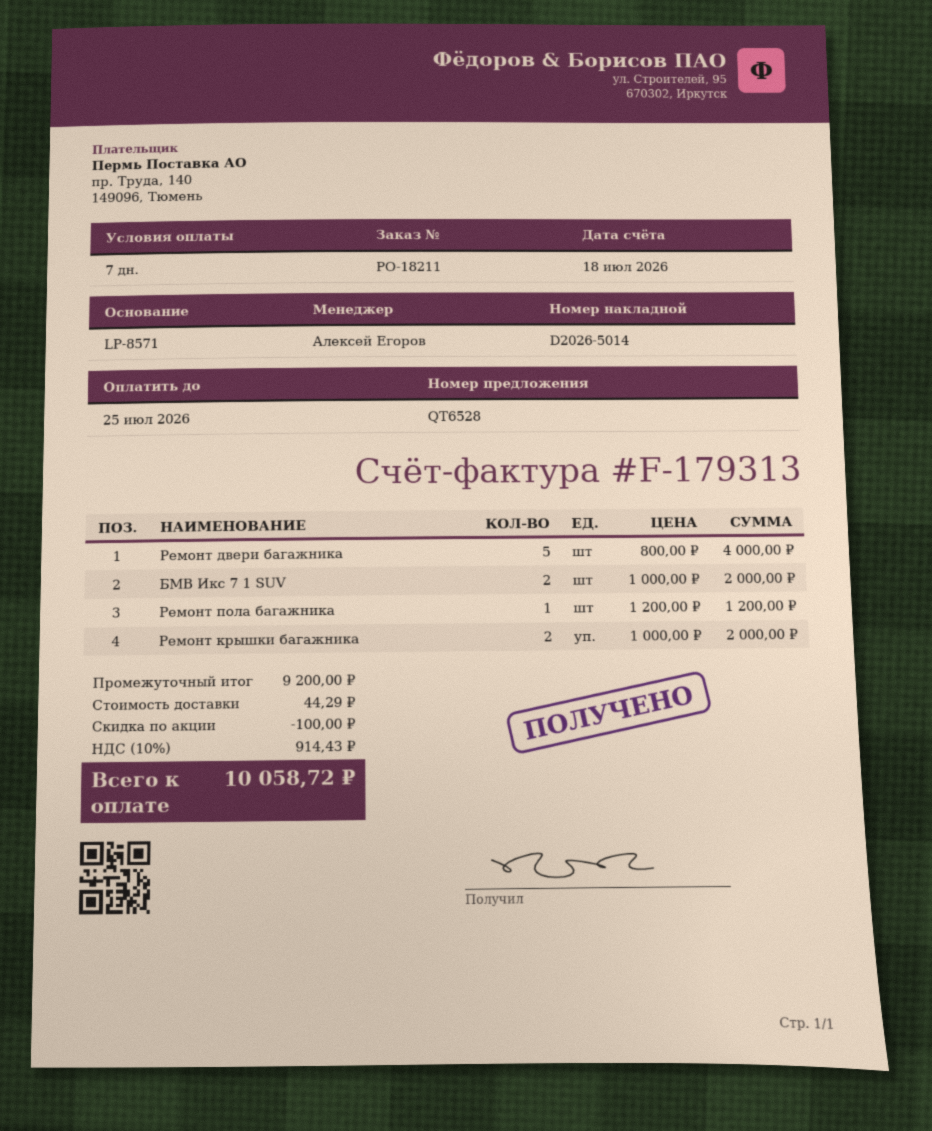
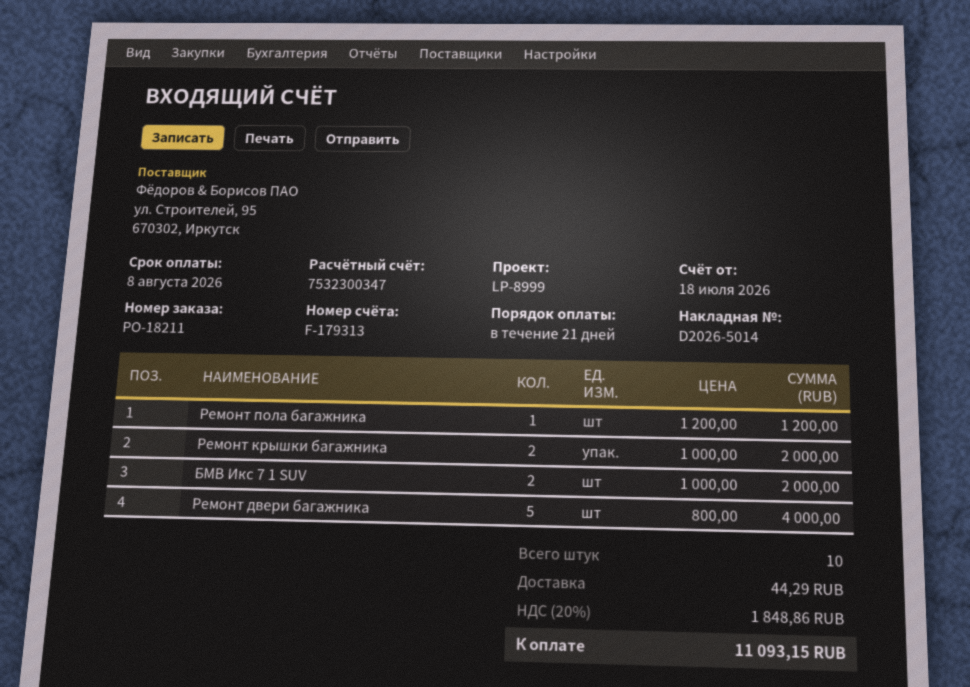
payment terms: 7 days -> 21 days
due date: 2026-07-25 -> 2026-08-08
reference: LP-8571 -> LP-8999
discount: 100.00 -> none
tax: 10% = 914.43 -> 20% = 1848.86
total: 10058.72 -> 11093.15

